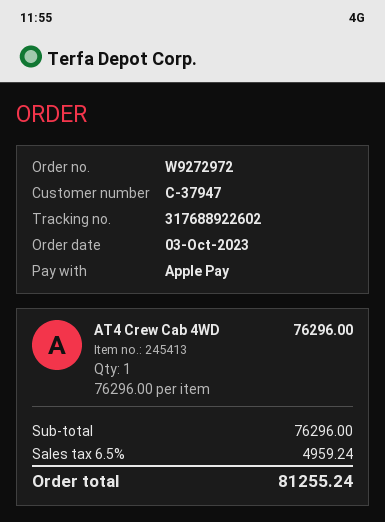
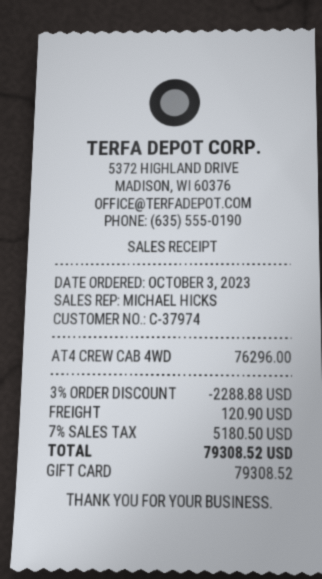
customer number: C-37947 -> C-37974
payment method: Apple Pay -> gift card
discount: none -> 3% = 2288.88
shipping: none -> 120.90
tax: 6.5% = 4959.24 -> 7% = 5180.50
total: 81255.24 -> 79308.52

